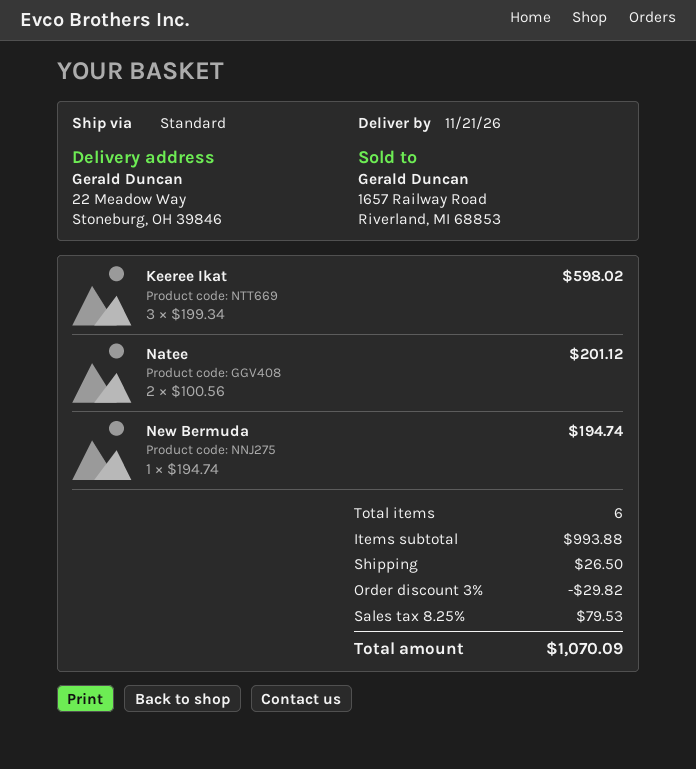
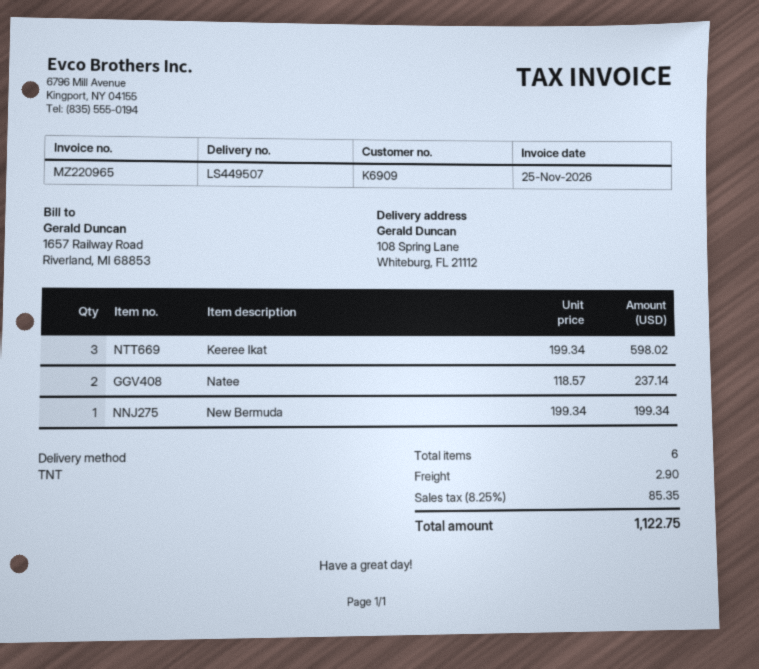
shipping method: standard -> TNT
ship to: 22 Meadow Way, Stoneburg, OH 39846 -> 108 Spring Lane, Whiteburg, FL 21112
Natee: 2 x 100.56 = 201.12 -> 2 x 118.57 = 237.14
New Bermuda: 1 x 194.74 = 194.74 -> 1 x 199.34 = 199.34
discount: 3% = 29.82 -> none
shipping: 26.50 -> 2.90
tax: 8.25% = 79.53 -> 8.25% = 85.35
total: 1070.09 -> 1122.75

